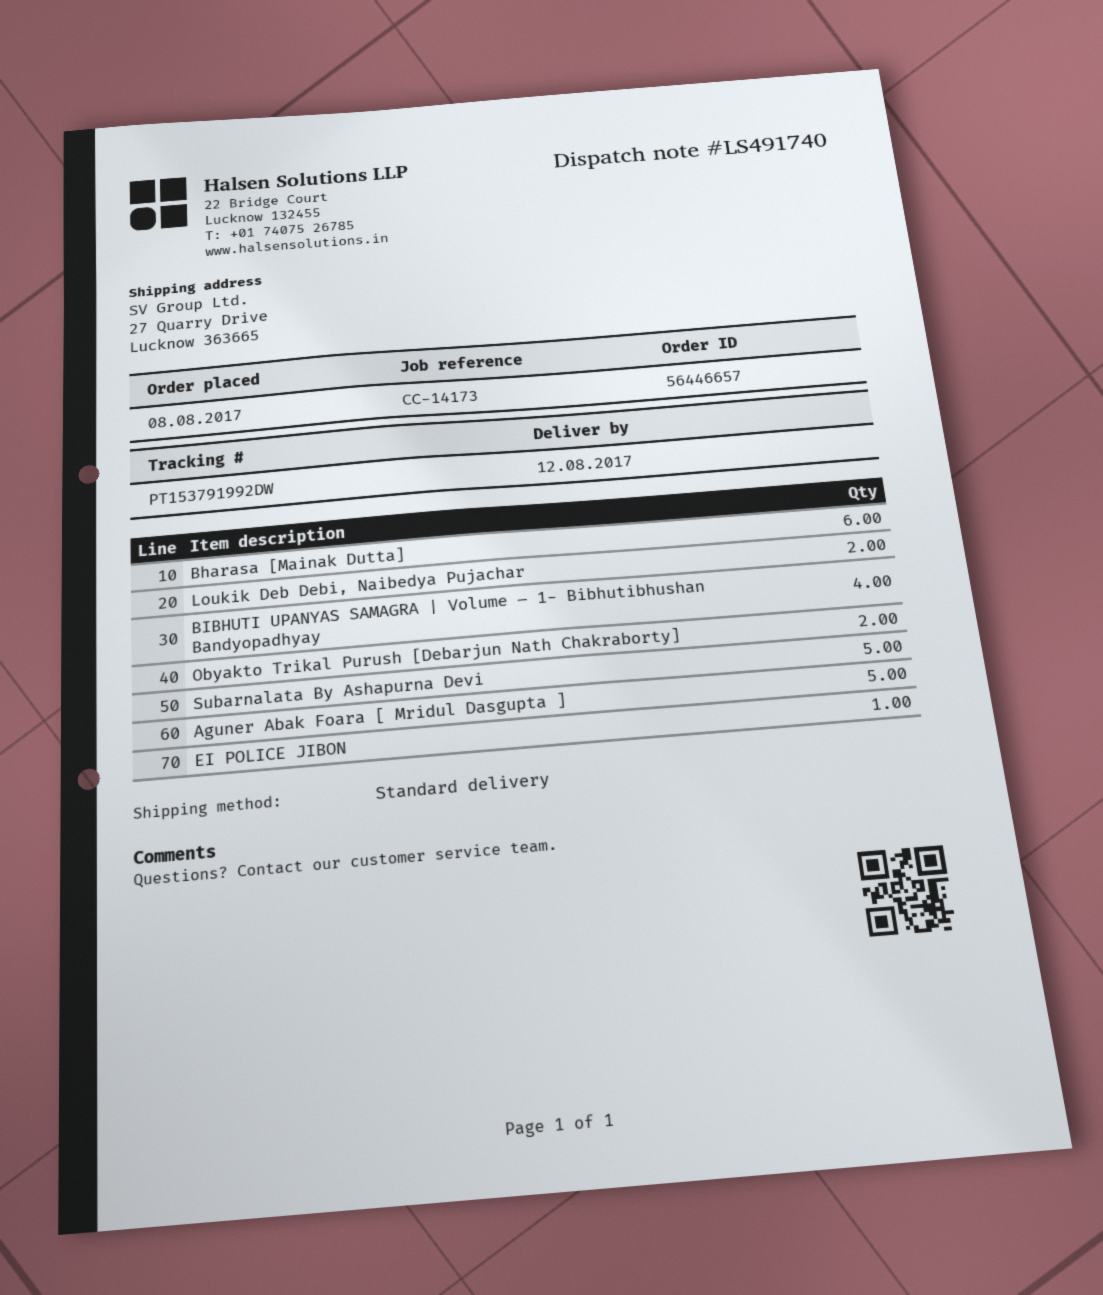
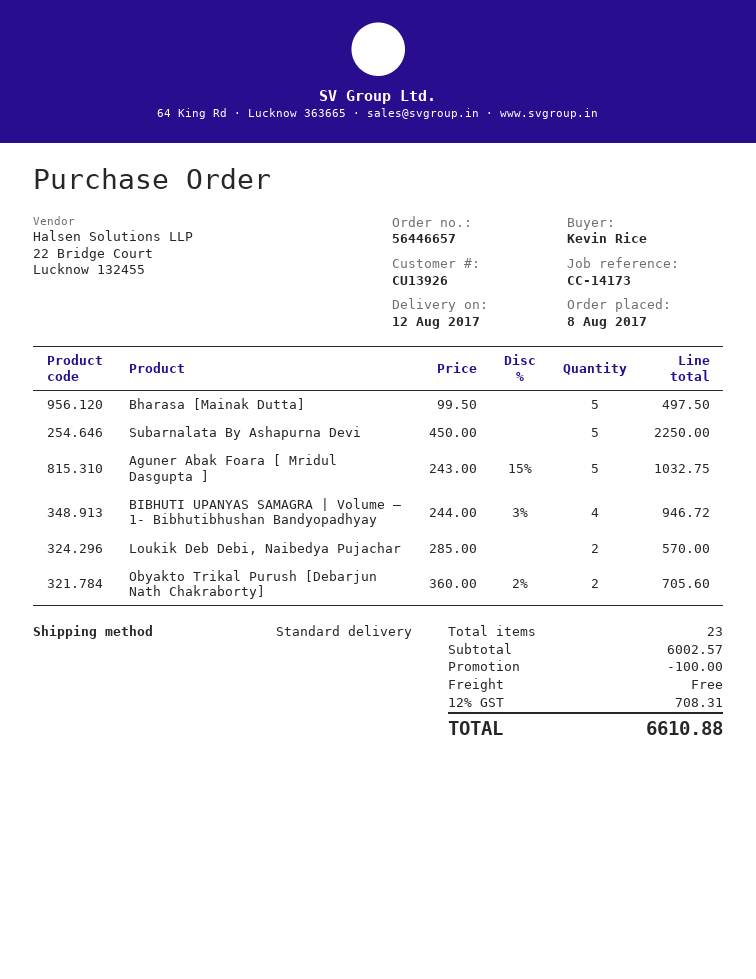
Bharasa [Mainak Dutta]: 6 -> 5
EI POLICE JIBON: 1 -> none

